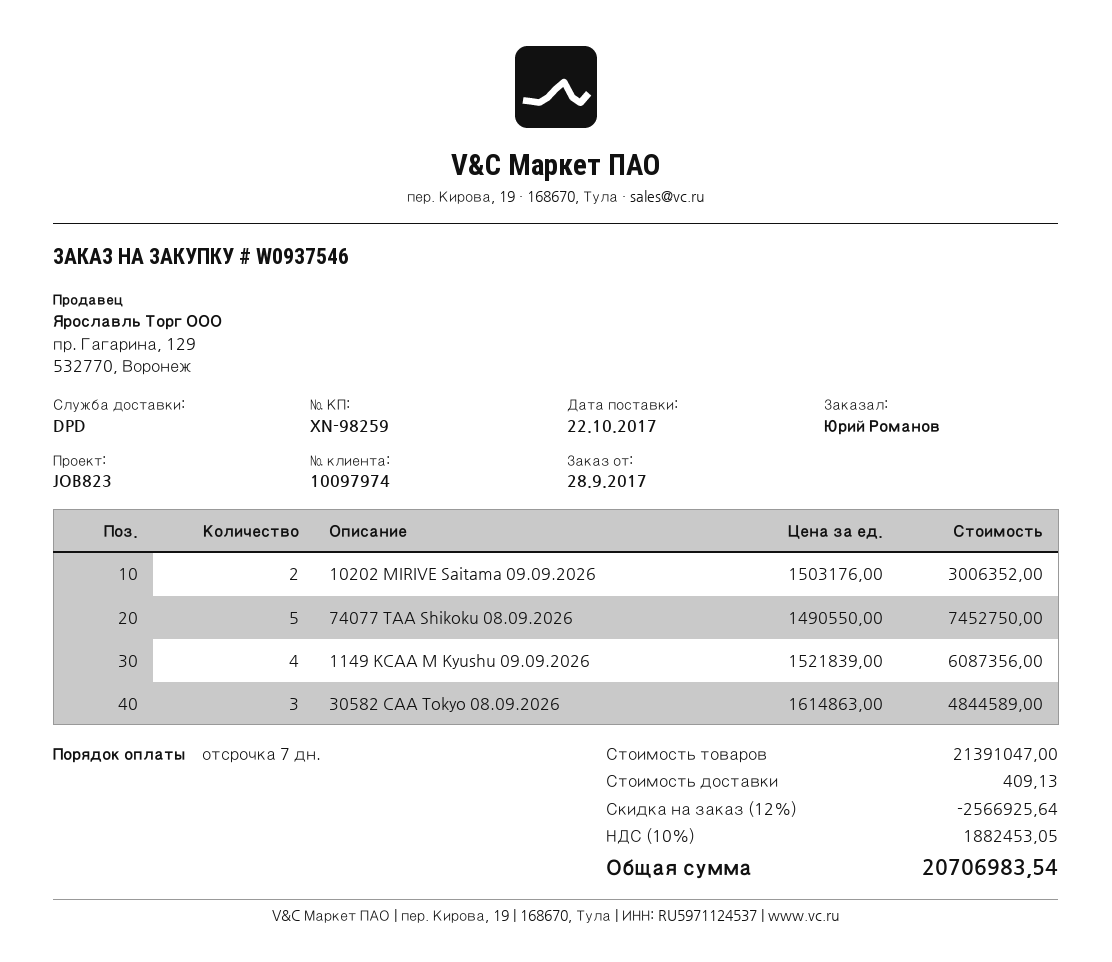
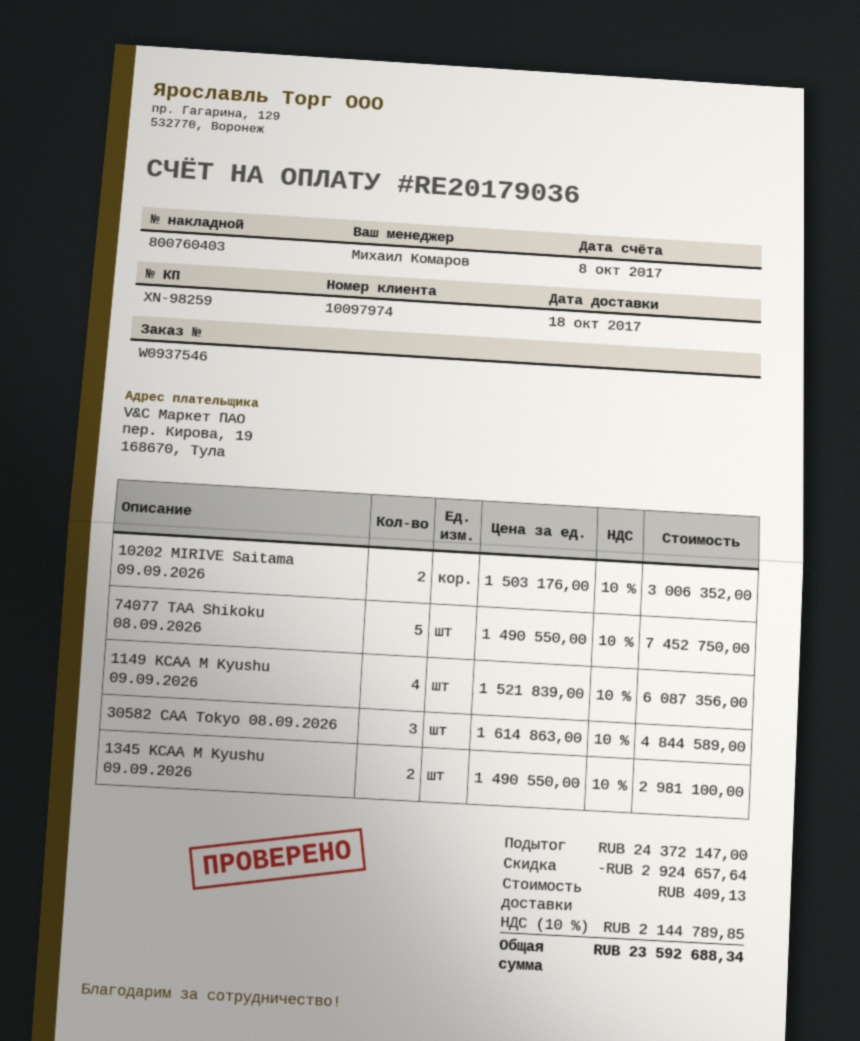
delivery date: 2017-10-22 -> 2017-10-18
1345 KCAA M Kyushu 09.09.2026: none -> 2 x 1490550.00 = 2981100.00
subtotal: 21391047.00 -> 24372147.00
discount: 2566925.64 -> 2924657.64
tax: 10% = 1882453.05 -> 10% = 2144789.85
total: 20706983.54 -> 23592688.34

